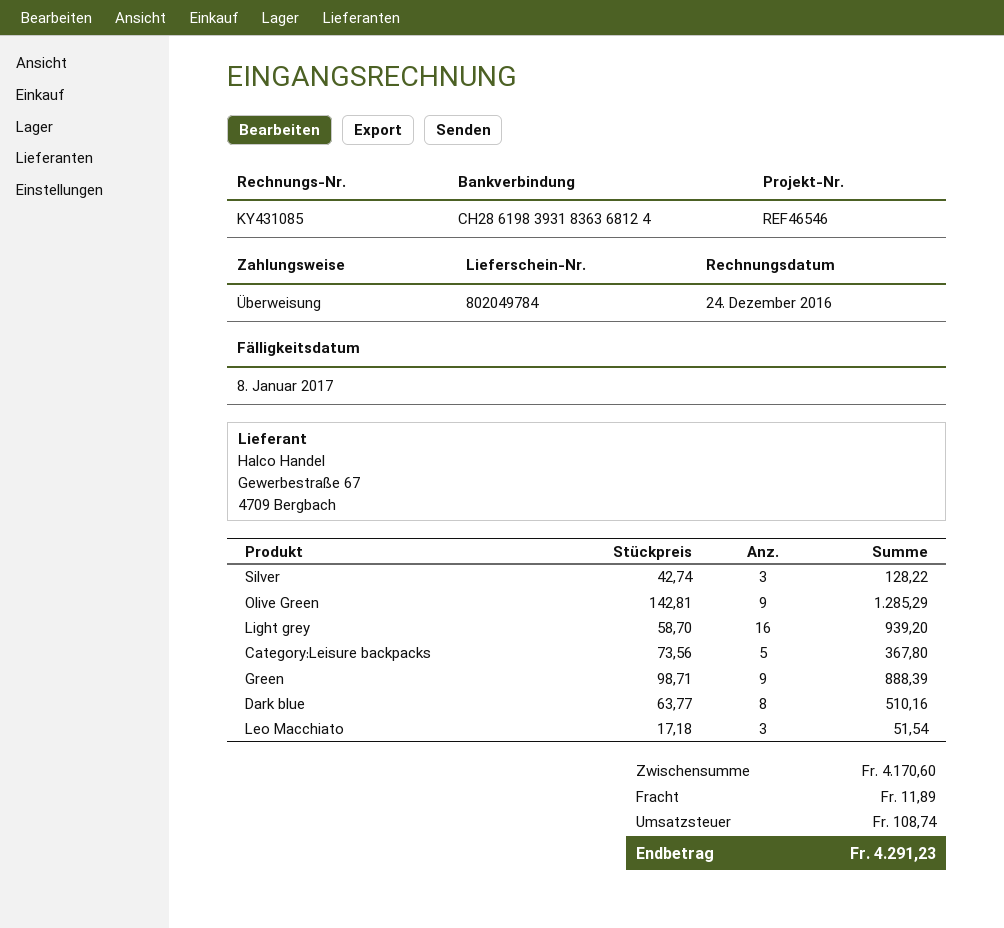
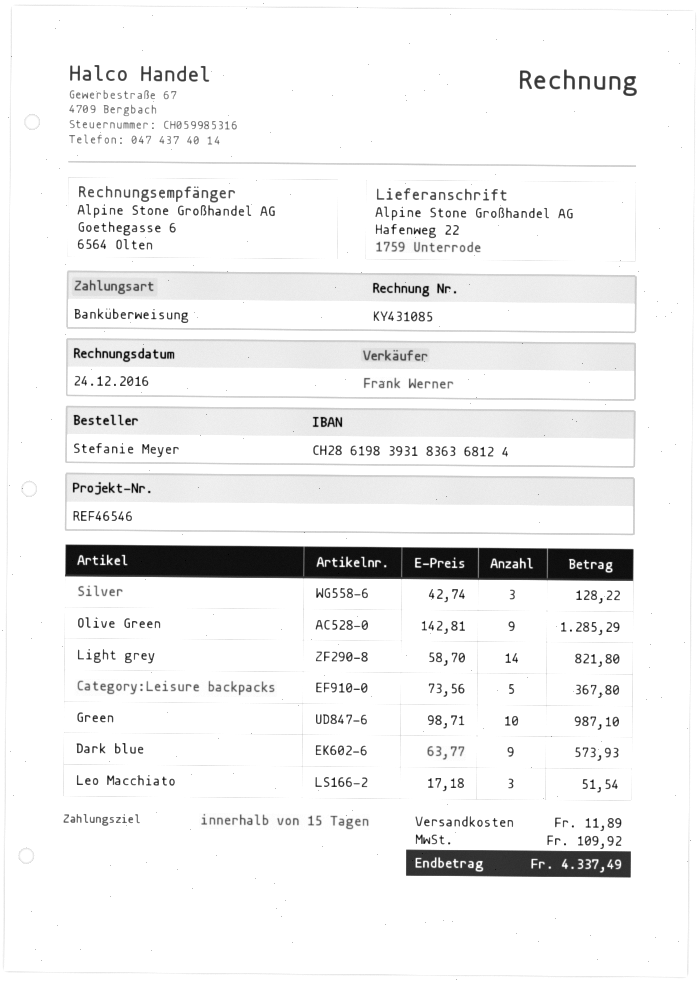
Light grey: 16 x 58.70 = 939.20 -> 14 x 58.70 = 821.80
Green: 9 x 98.71 = 888.39 -> 10 x 98.71 = 987.10
Dark blue: 8 x 63.77 = 510.16 -> 9 x 63.77 = 573.93
tax: 108.74 -> 109.92
total: 4291.23 -> 4337.49

